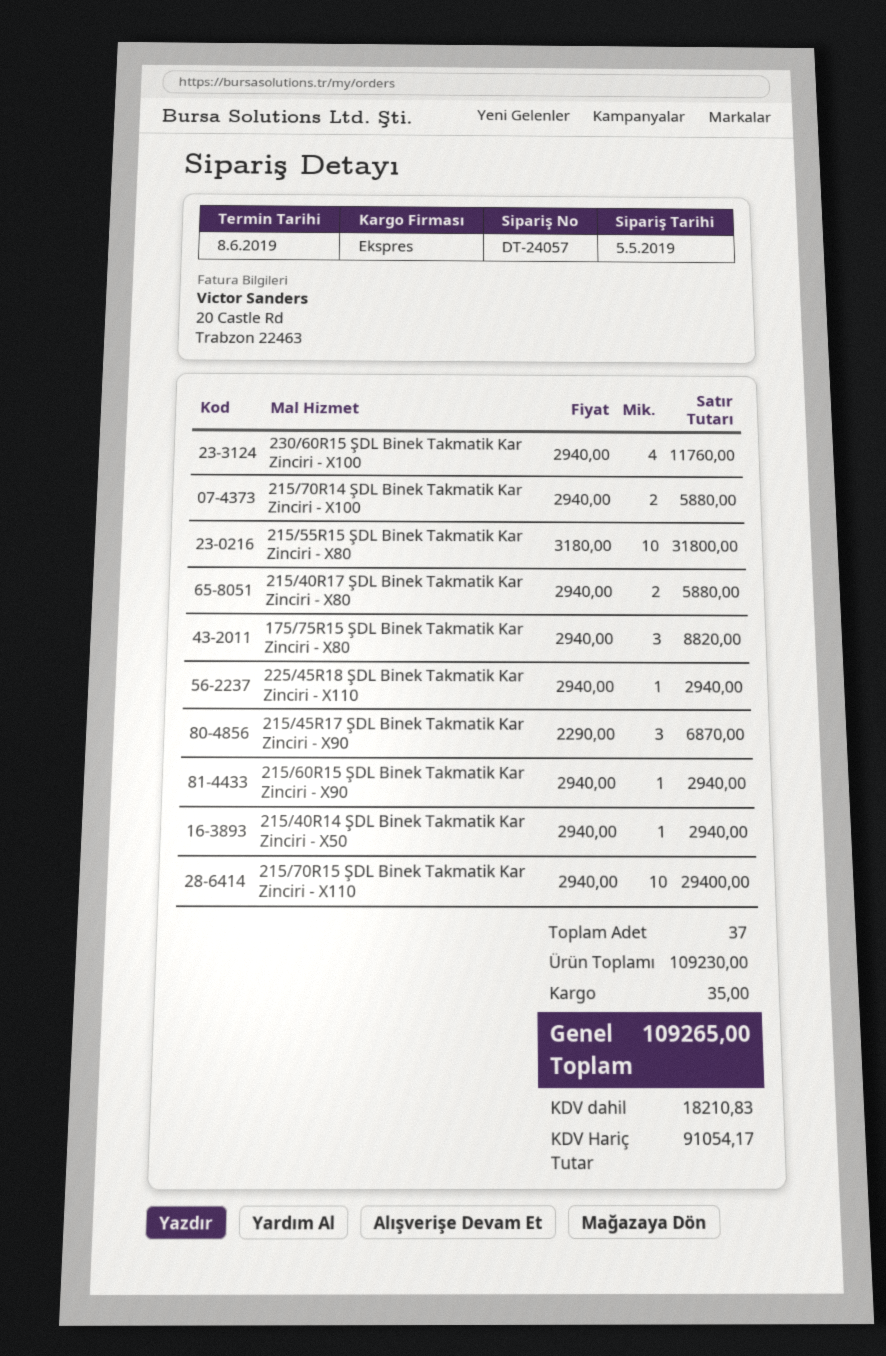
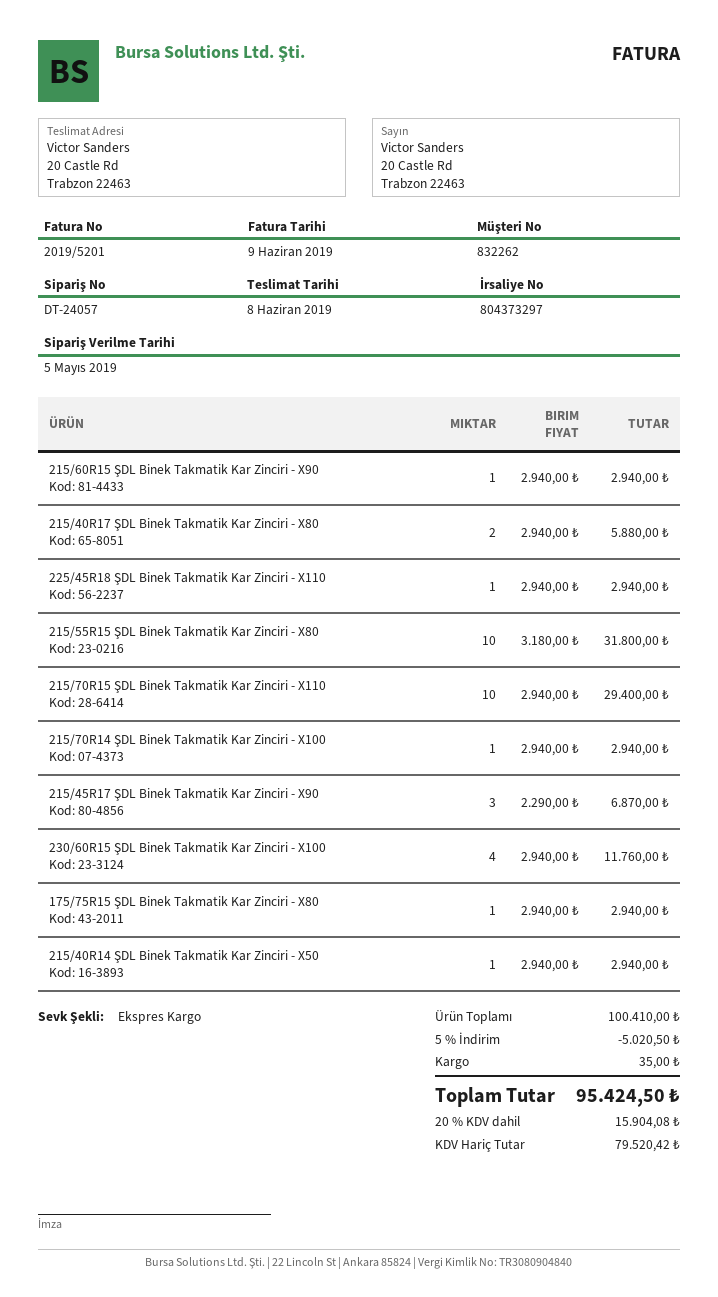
215/70R14 ŞDL Binek Takmatik Kar Zinciri - X100: 2 x 2940.00 = 5880.00 -> 1 x 2940.00 = 2940.00
175/75R15 ŞDL Binek Takmatik Kar Zinciri - X80: 3 x 2940.00 = 8820.00 -> 1 x 2940.00 = 2940.00
subtotal: 109230.00 -> 100410.00
discount: none -> 5% = 5020.50
net: 91054.17 -> 79520.42
tax: 18210.83 -> 15904.08
total: 109265.00 -> 95424.50

